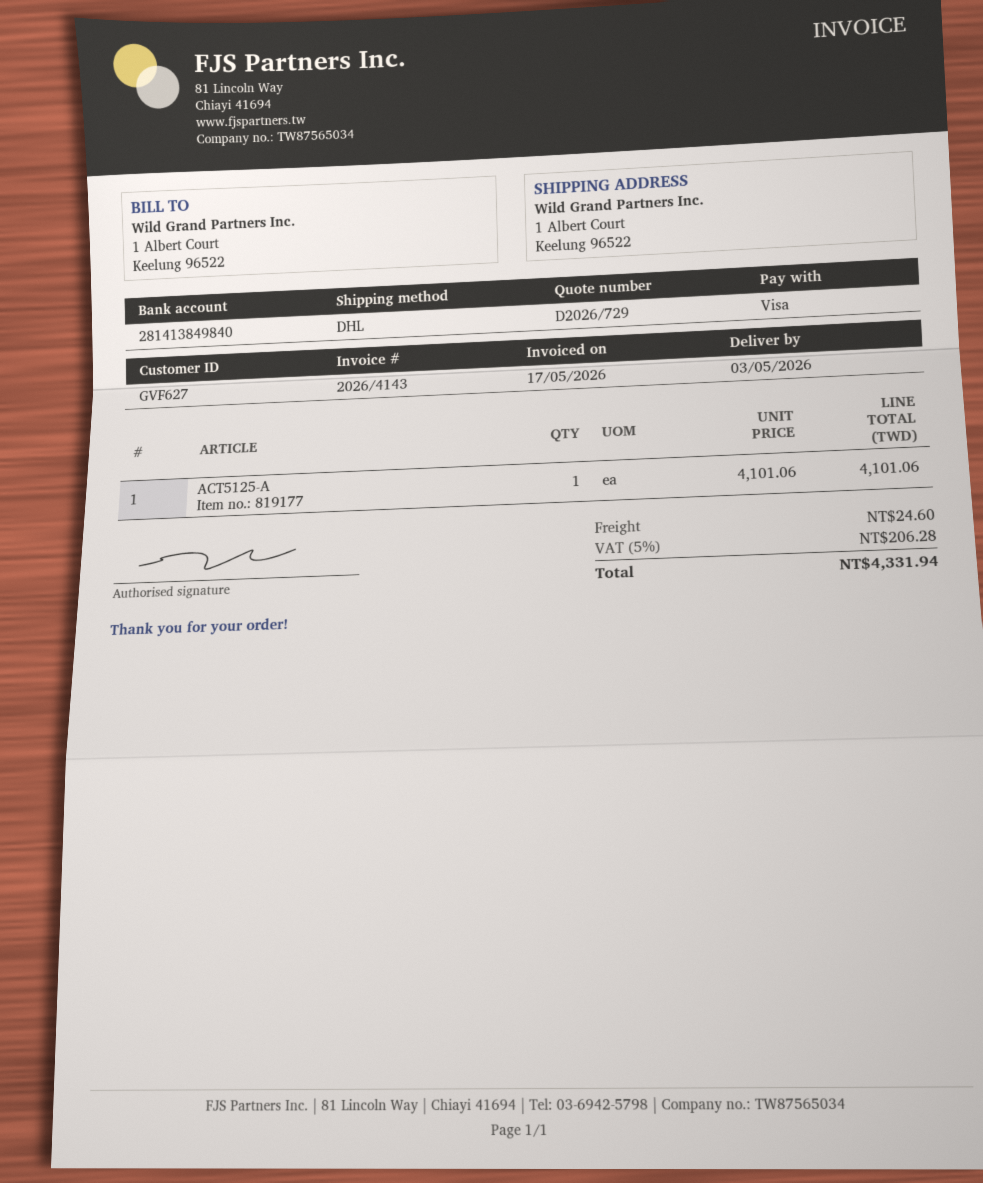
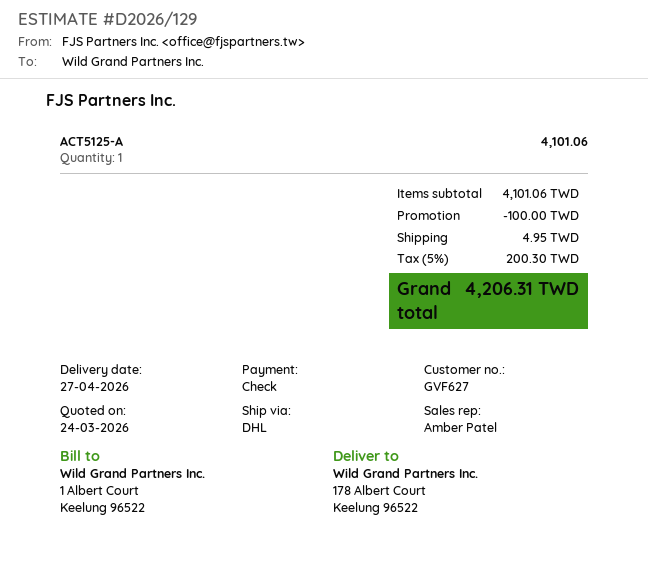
quote number: D2026/729 -> D2026/129
delivery date: 2026-05-03 -> 2026-04-27
payment method: Visa -> cheque
ship to: 1 Albert Court, Keelung 96522 -> 178 Albert Court, Keelung 96522
discount: none -> 100.00
shipping: 24.60 -> 4.95
tax: 5% = 206.28 -> 5% = 200.30
total: 4331.94 -> 4206.31

